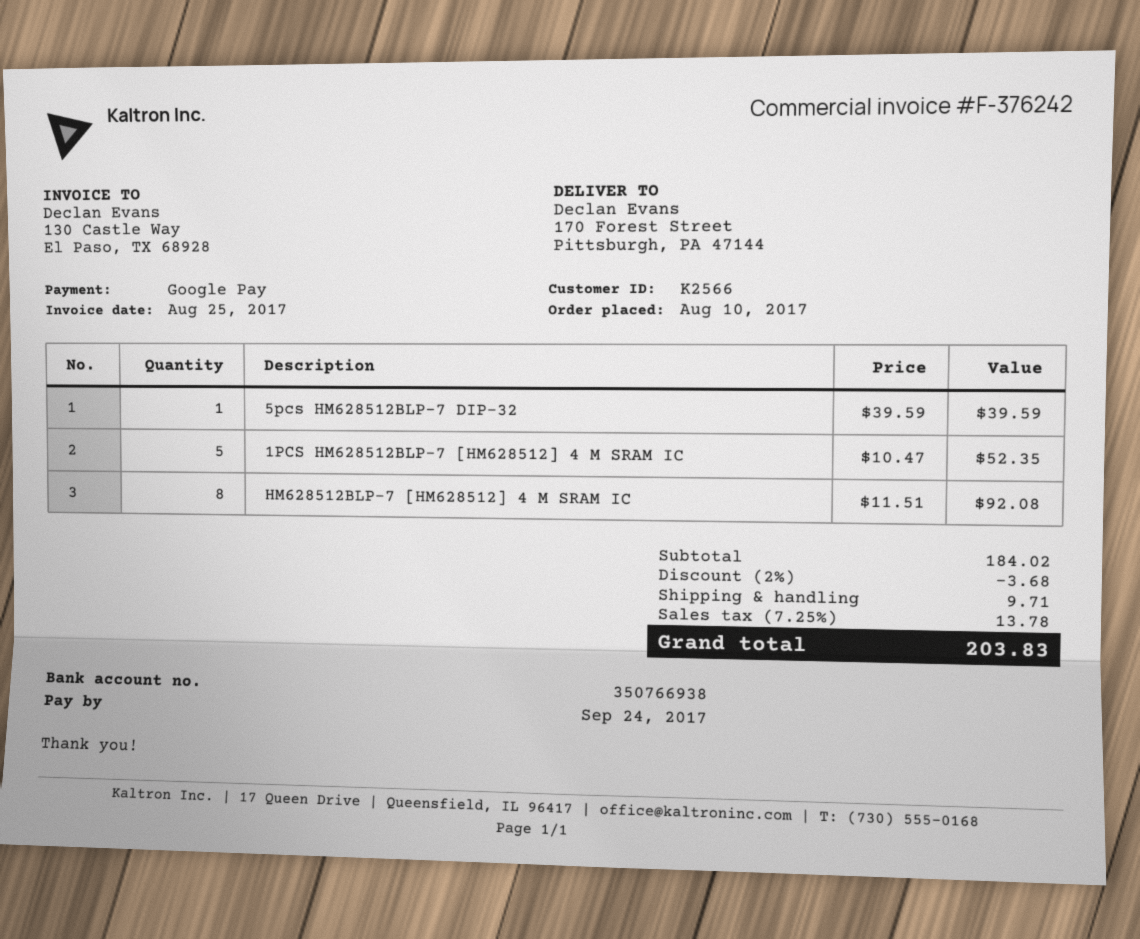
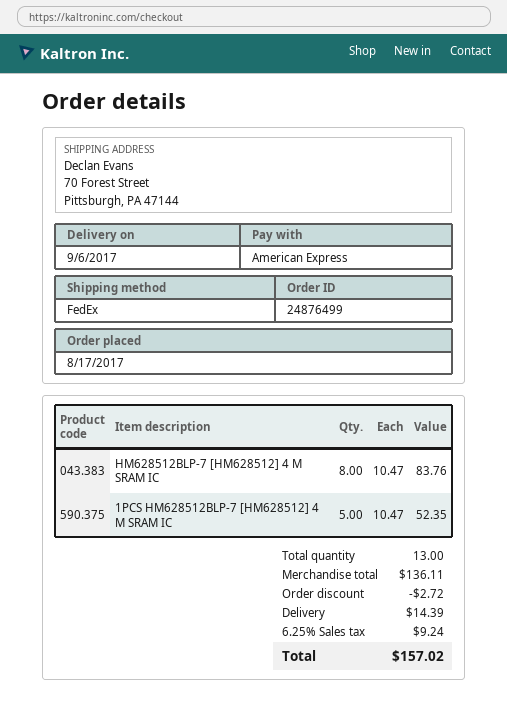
order date: 2017-08-10 -> 2017-08-17
payment method: Google Pay -> American Express
ship to: 170 Forest Street, Pittsburgh, PA 47144 -> 70 Forest Street, Pittsburgh, PA 47144
5pcs HM628512BLP-7 DIP-32: 1 x 39.59 = 39.59 -> none
HM628512BLP-7 [HM628512] 4 M SRAM IC: 8 x 11.51 = 92.08 -> 8 x 10.47 = 83.76
subtotal: 184.02 -> 136.11
discount: 3.68 -> 2.72
shipping: 9.71 -> 14.39
tax: 7.25% = 13.78 -> 6.25% = 9.24
total: 203.83 -> 157.02

